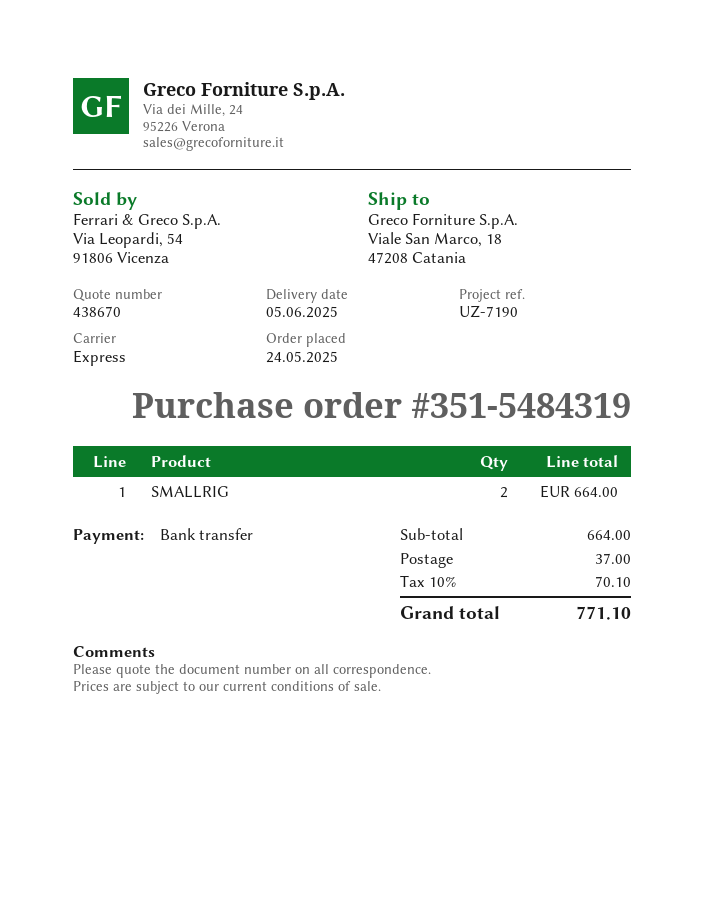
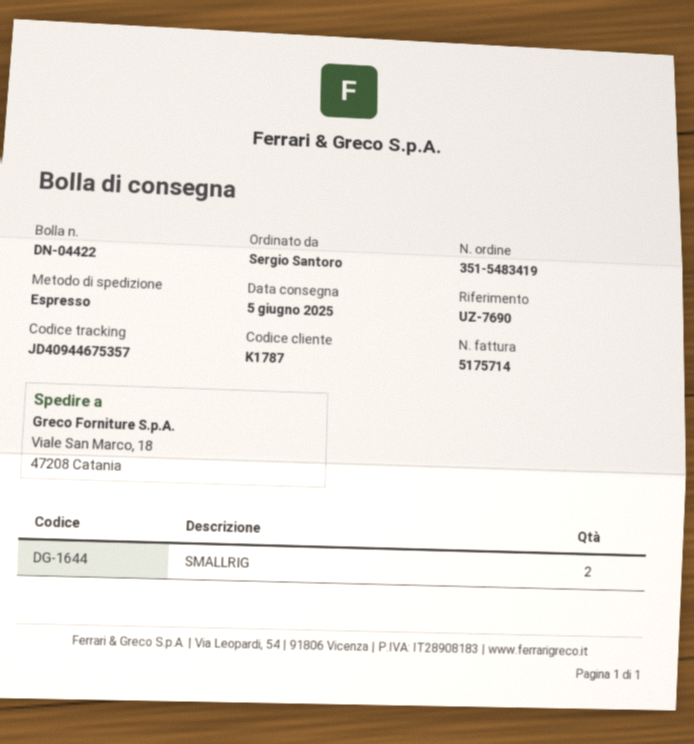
order number: 351-5484319 -> 351-5483419
reference: UZ-7190 -> UZ-7690

